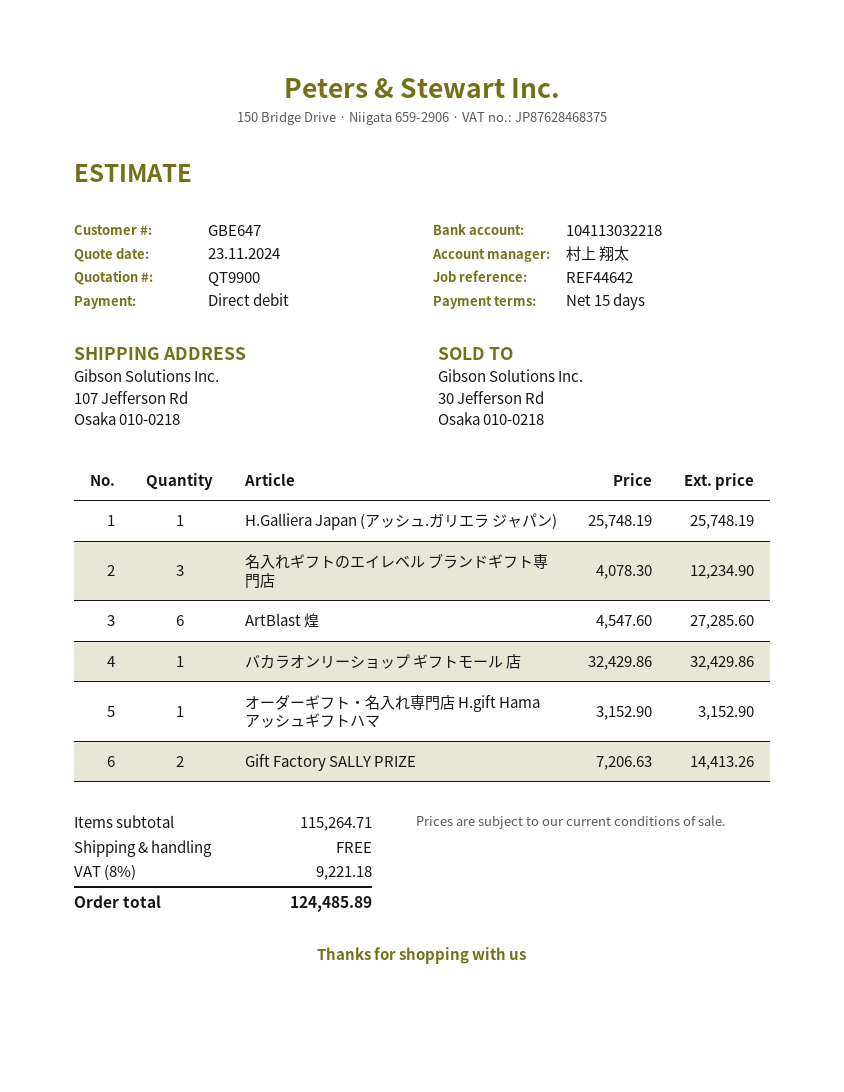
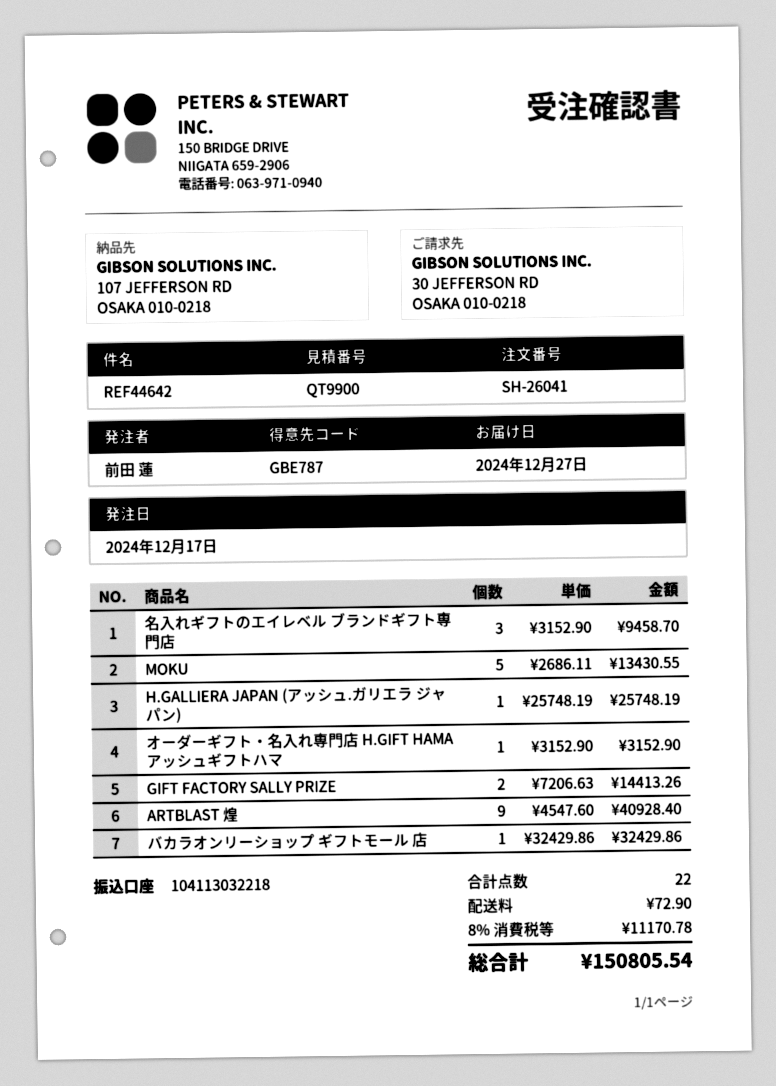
customer number: GBE647 -> GBE787
名入れギフトのエイレベル ブランドギフト専門店: 3 x 4078.30 = 12234.90 -> 3 x 3152.90 = 9458.70
ArtBlast 煌: 6 x 4547.60 = 27285.60 -> 9 x 4547.60 = 40928.40
MOKU: none -> 5 x 2686.11 = 13430.55
shipping: 0.00 -> 72.90
tax: 8% = 9221.18 -> 8% = 11170.78
total: 124485.89 -> 150805.54

